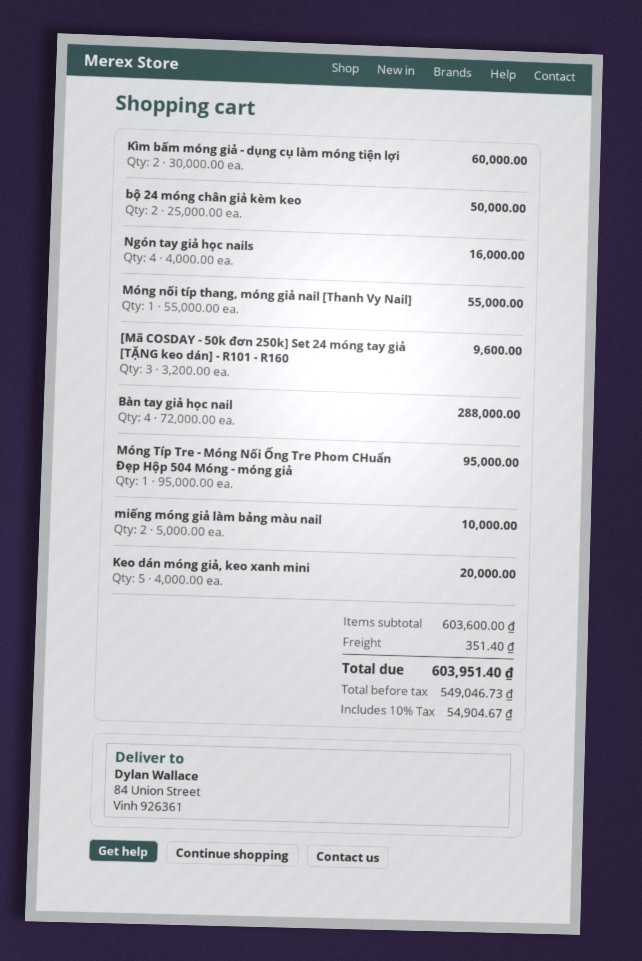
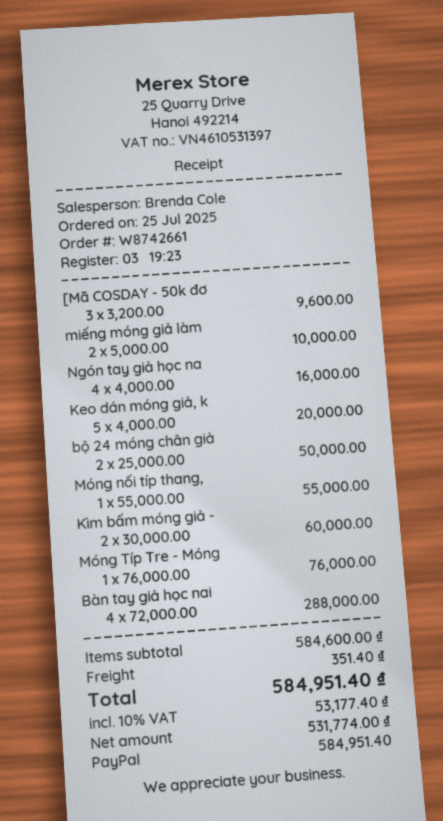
Móng Típ Tre - Móng Nối Ống Tre Phom CHuẩn Đẹp Hộp 504 Móng - móng giả: 1 x 95000.00 = 95000.00 -> 1 x 76000.00 = 76000.00
subtotal: 603600.00 -> 584600.00
net: 549046.73 -> 531774.00
tax: 10% = 54904.67 -> 10% = 53177.40
total: 603951.40 -> 584951.40

